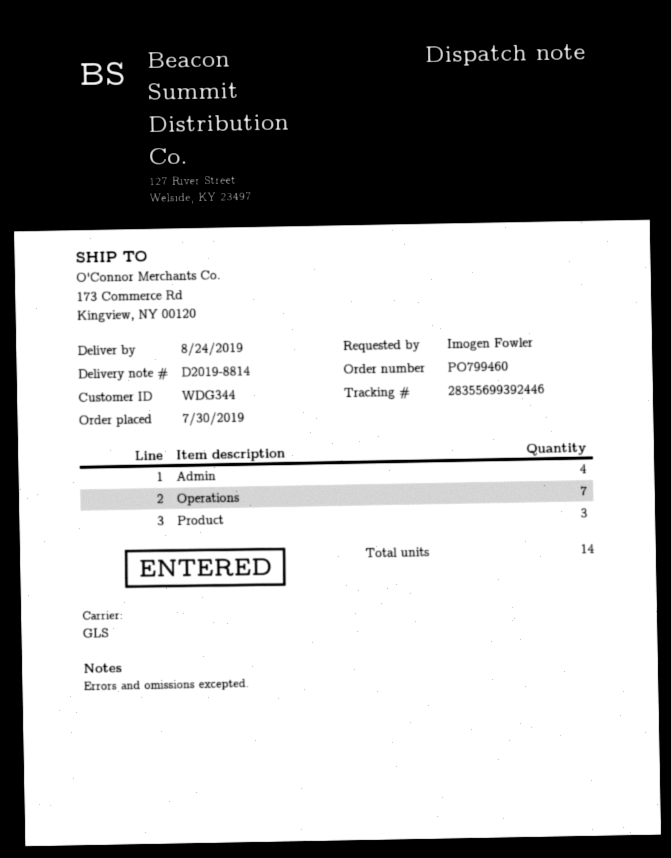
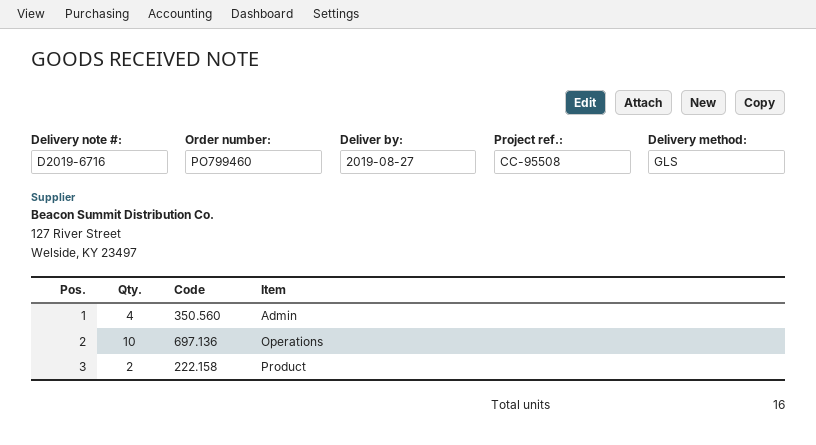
delivery note number: D2019-8814 -> D2019-6716
delivery date: 2019-08-24 -> 2019-08-27
Operations: 7 -> 10
Product: 3 -> 2
total quantity: 14 -> 16

